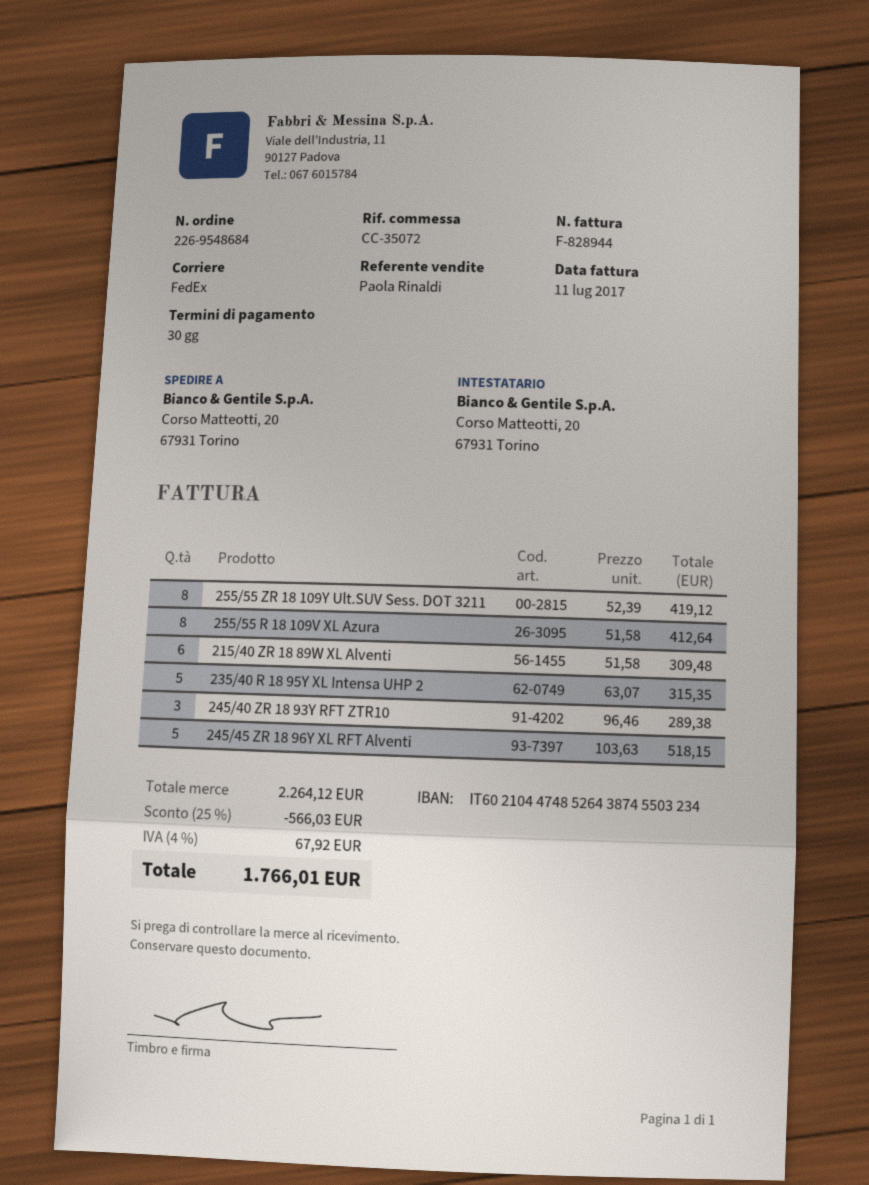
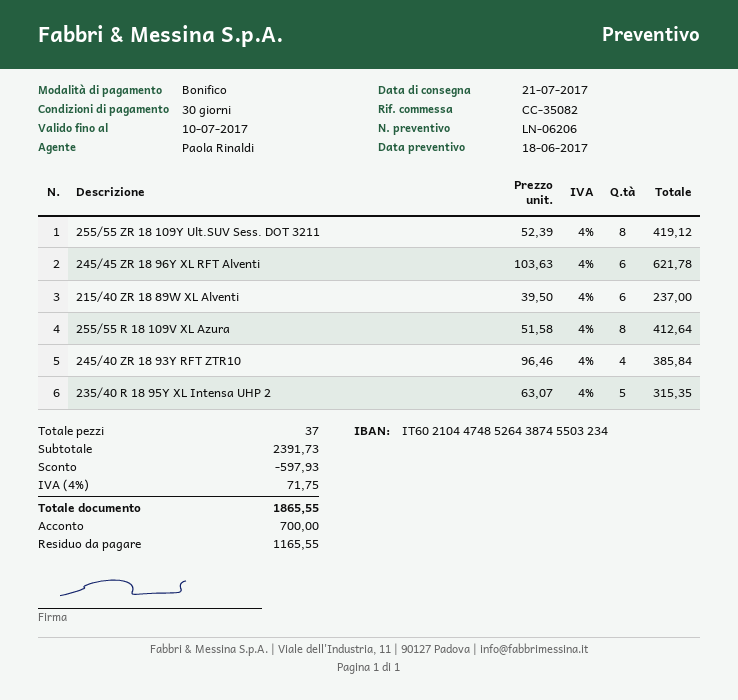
reference: CC-35072 -> CC-35082
215/40 ZR 18 89W XL Alventi: 6 x 51.58 = 309.48 -> 6 x 39.50 = 237.00
245/40 ZR 18 93Y RFT ZTR10: 3 x 96.46 = 289.38 -> 4 x 96.46 = 385.84
245/45 ZR 18 96Y XL RFT Alventi: 5 x 103.63 = 518.15 -> 6 x 103.63 = 621.78
subtotal: 2264.12 -> 2391.73
discount: 566.03 -> 597.93
tax: 4% = 67.92 -> 4% = 71.75
total: 1766.01 -> 1865.55

